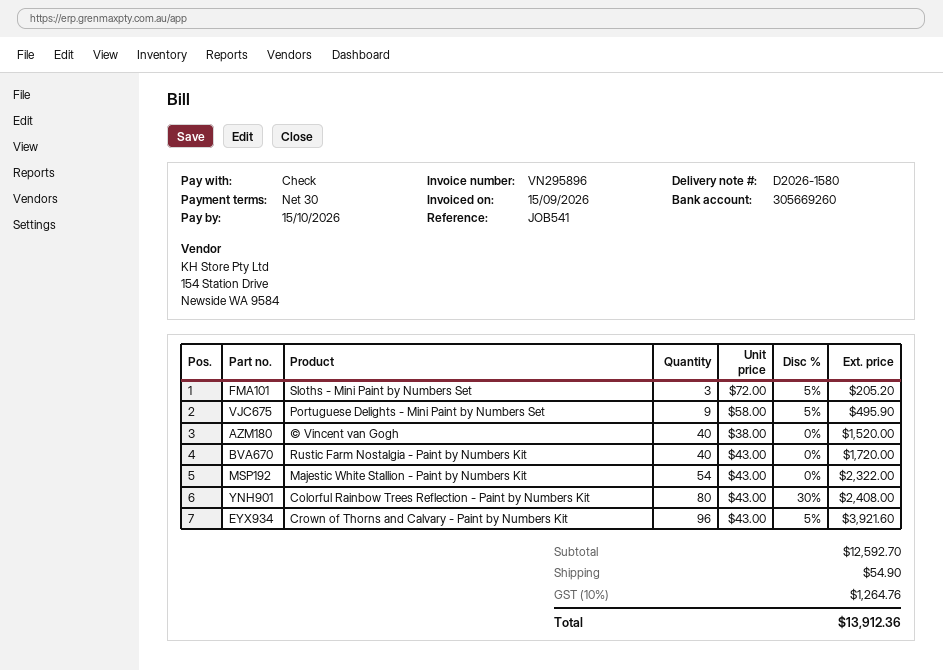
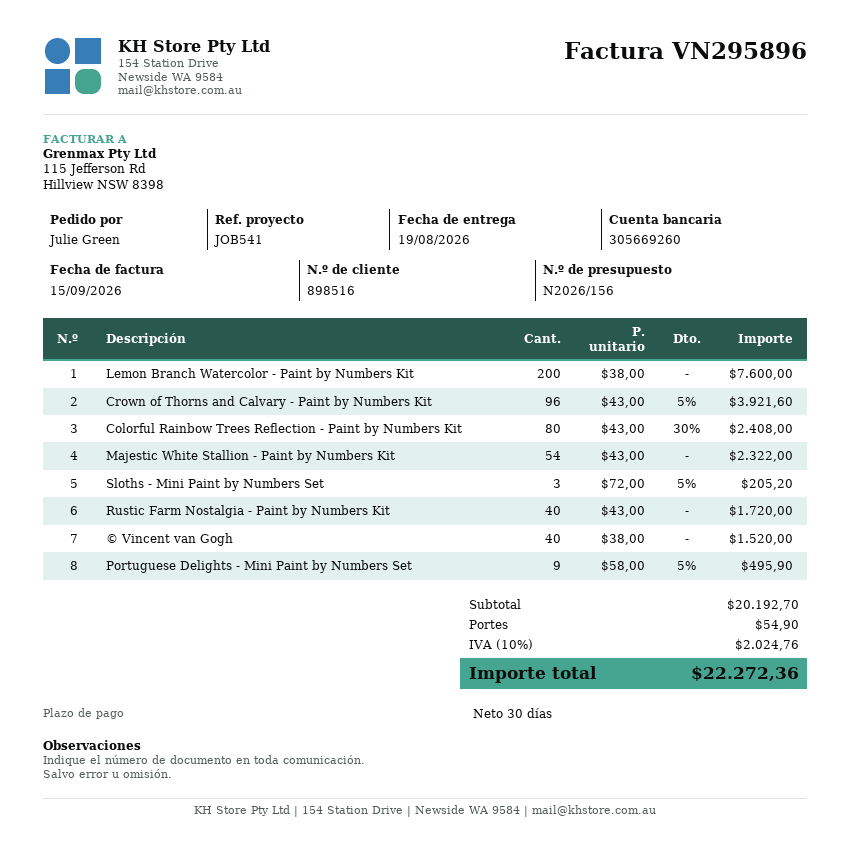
Lemon Branch Watercolor - Paint by Numbers Kit: none -> 200 x 38.00 = 7600.00
subtotal: 12592.70 -> 20192.70
tax: 10% = 1264.76 -> 10% = 2024.76
total: 13912.36 -> 22272.36

